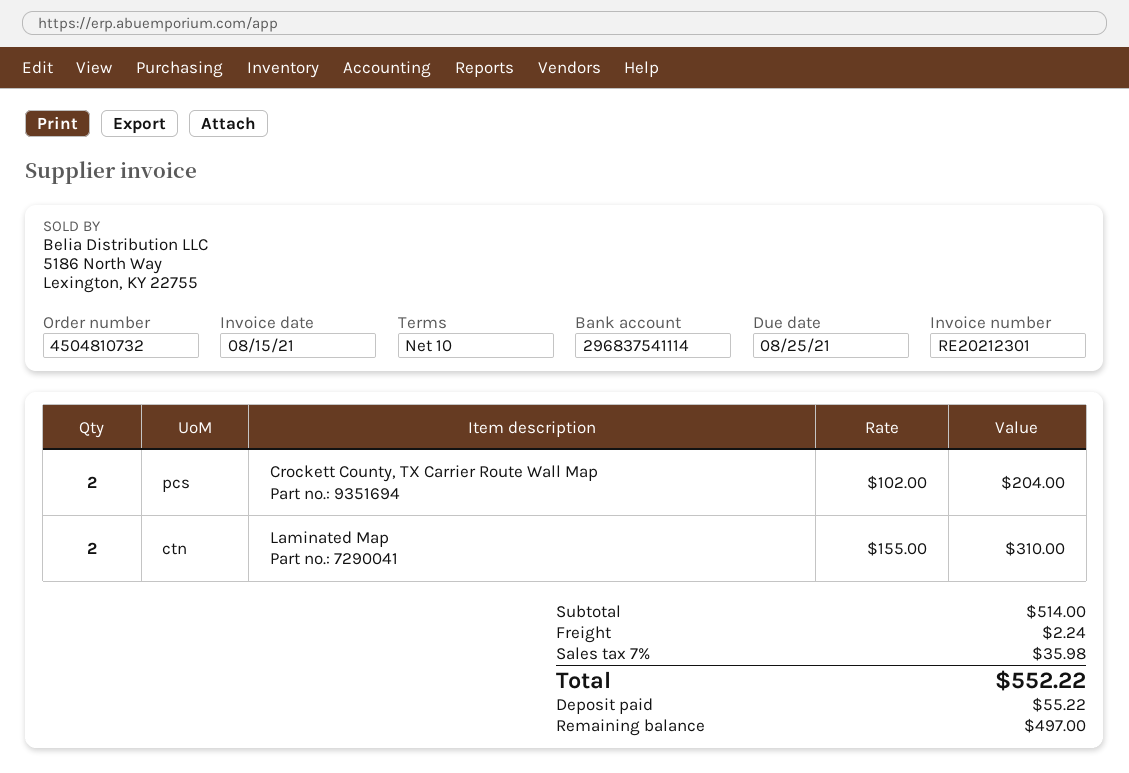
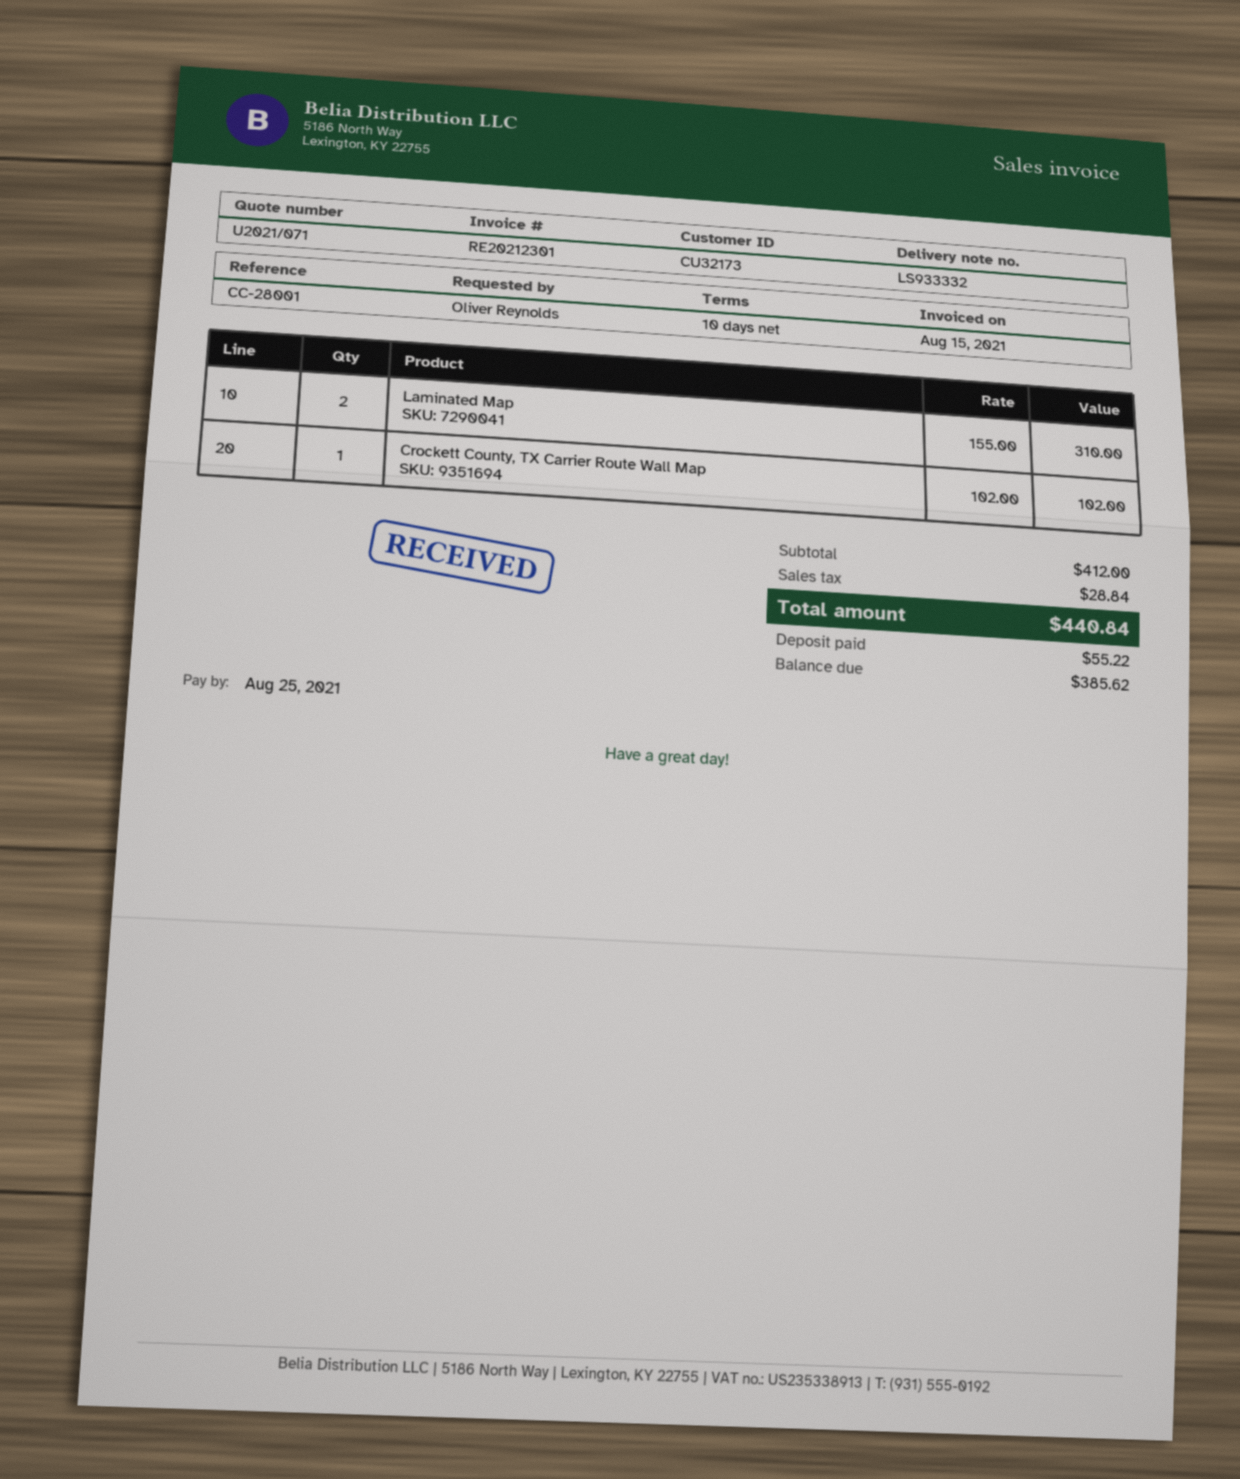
Crockett County, TX Carrier Route Wall Map: 2 x 102.00 = 204.00 -> 1 x 102.00 = 102.00
subtotal: 514.00 -> 412.00
shipping: 2.24 -> none
tax: 35.98 -> 28.84
total: 552.22 -> 440.84
balance: 497.00 -> 385.62

